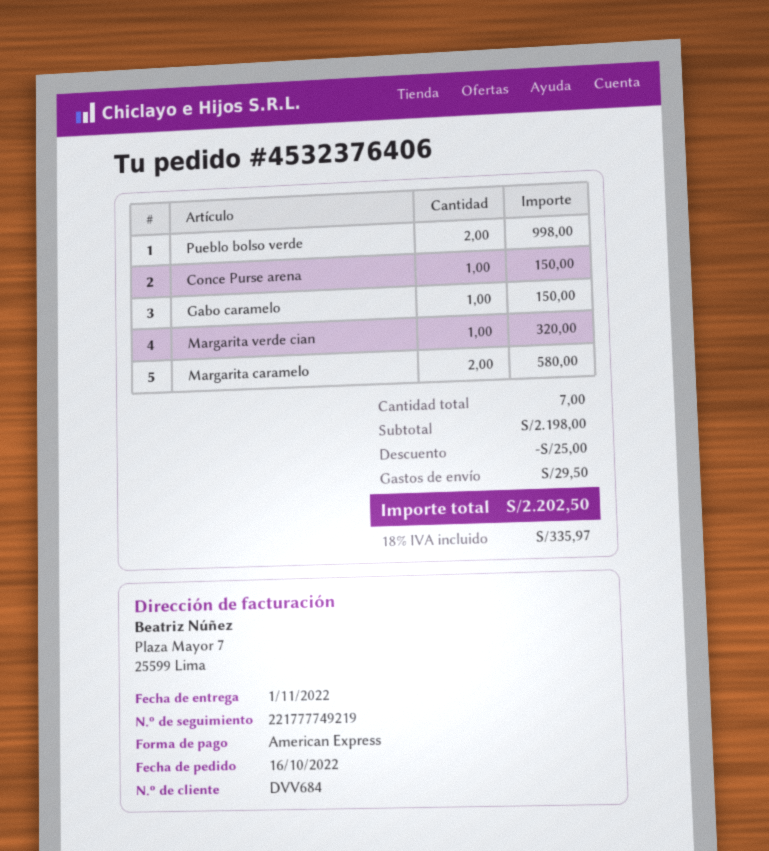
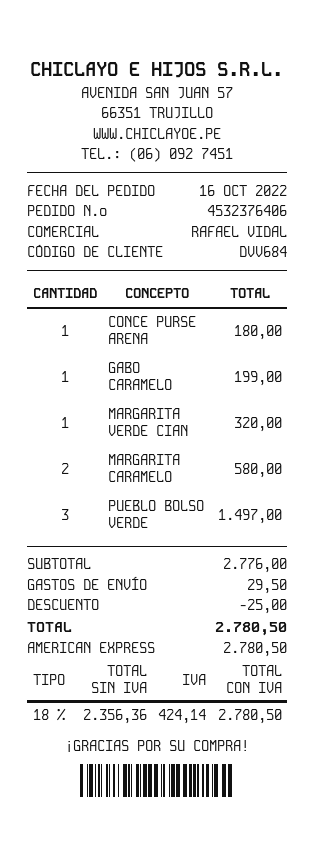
Pueblo bolso verde: 2 for 998.00 -> 3 for 1497.00
Conce Purse arena: 1 for 150.00 -> 1 for 180.00
Gabo caramelo: 1 for 150.00 -> 1 for 199.00
subtotal: 2198.00 -> 2776.00
tax: 18% = 335.97 -> 18% = 424.14
total: 2202.50 -> 2780.50

